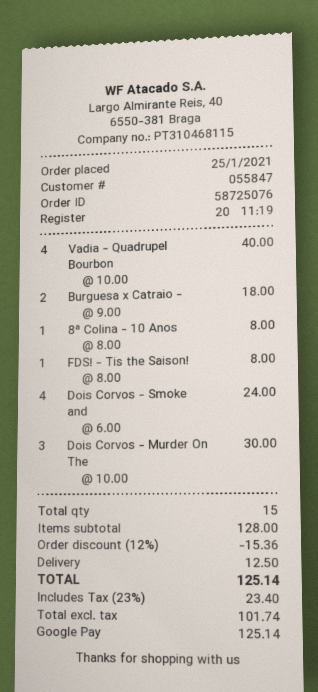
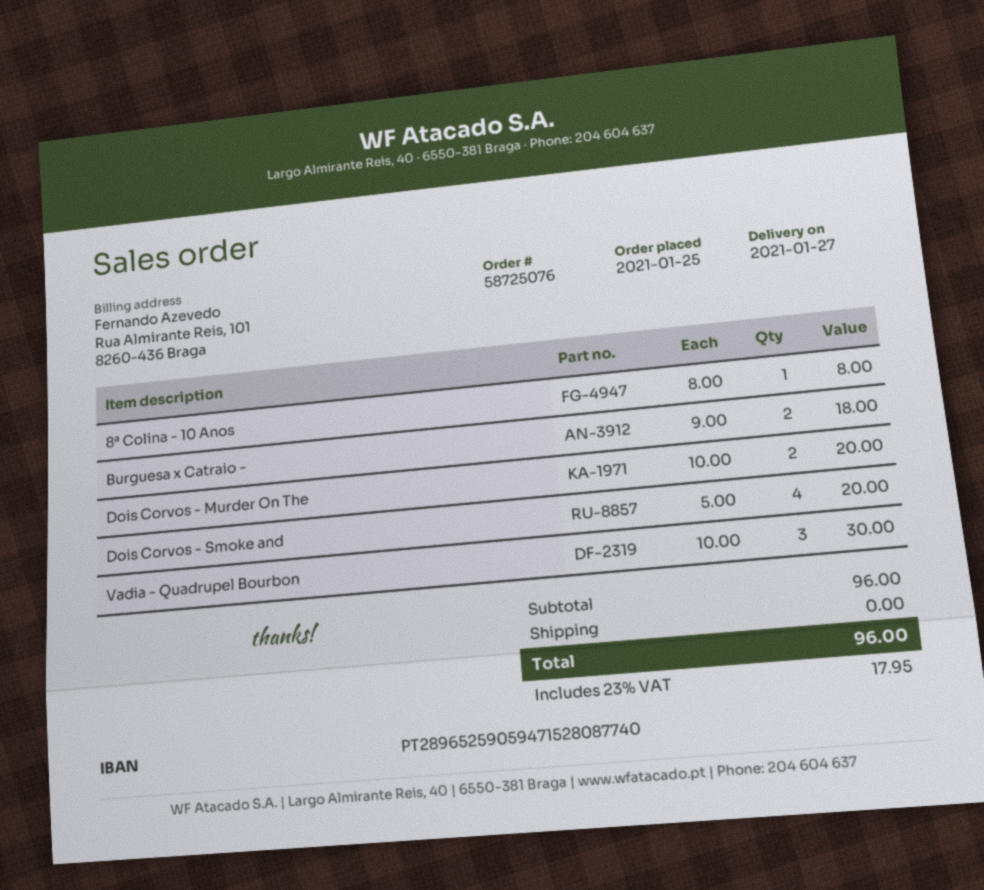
Vadia - Quadrupel Bourbon: 4 x 10.00 = 40.00 -> 3 x 10.00 = 30.00
FDS! - Tis the Saison!: 1 x 8.00 = 8.00 -> none
Dois Corvos - Smoke and: 4 x 6.00 = 24.00 -> 4 x 5.00 = 20.00
Dois Corvos - Murder On The: 3 x 10.00 = 30.00 -> 2 x 10.00 = 20.00
subtotal: 128.00 -> 96.00
discount: 12% = 15.36 -> none
shipping: 12.50 -> 0.00
tax: 23% = 23.40 -> 23% = 17.95
total: 125.14 -> 96.00

